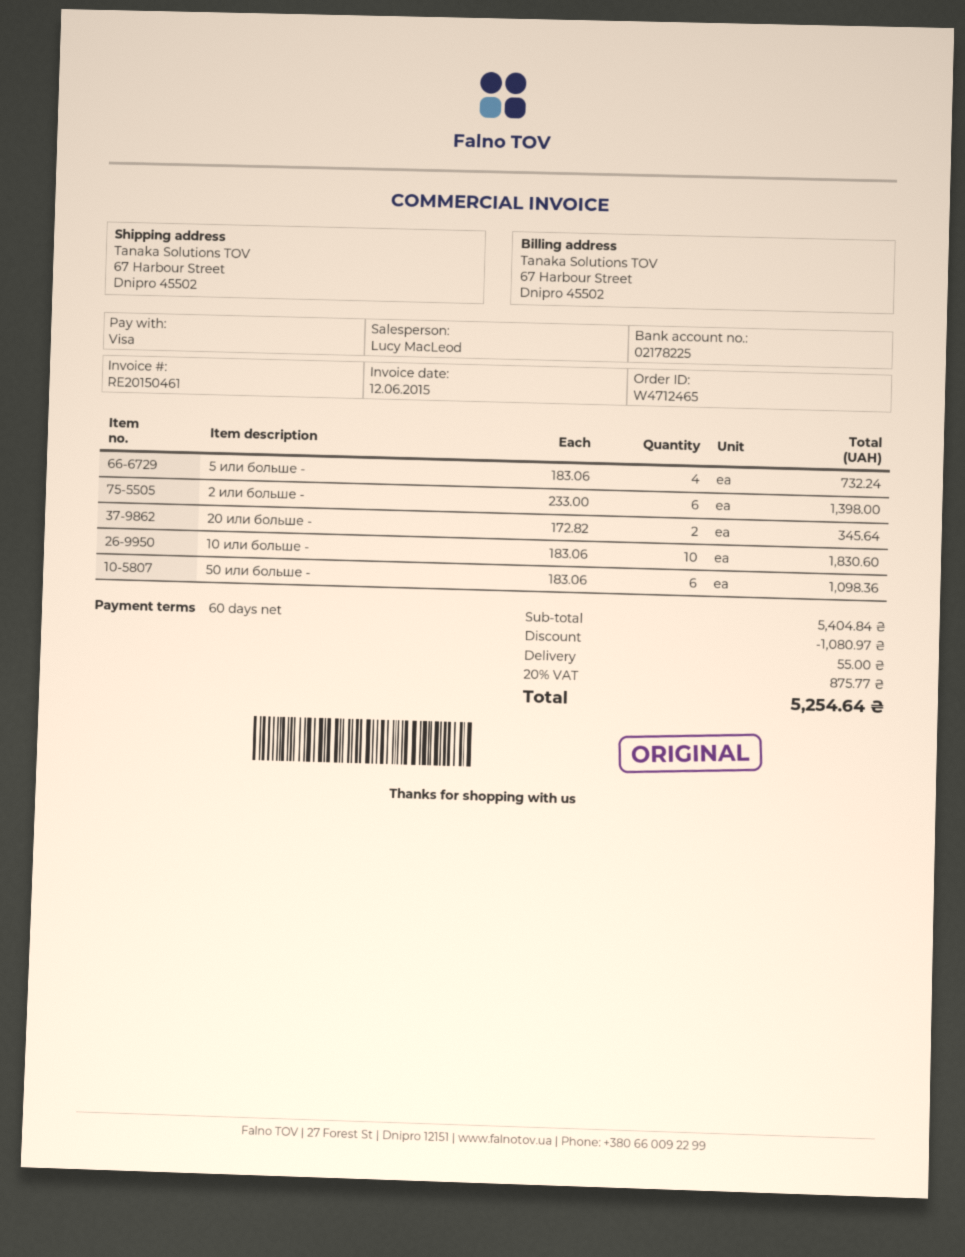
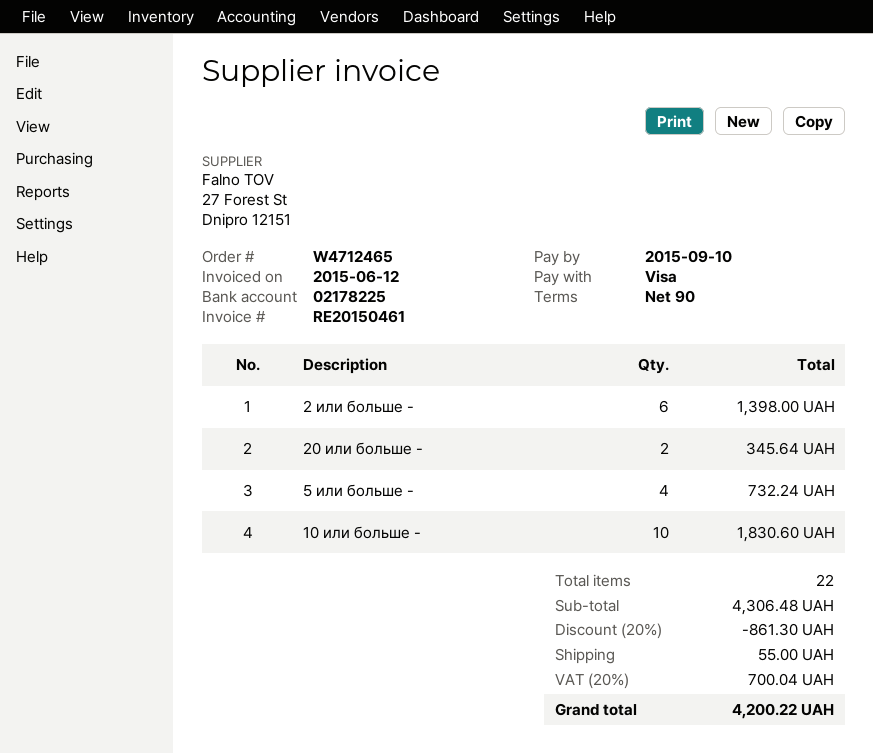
payment terms: 60 days -> 90 days
50 или больше -: 6 for 1098.36 -> none
subtotal: 5404.84 -> 4306.48
discount: 1080.97 -> 861.30
tax: 20% = 875.77 -> 20% = 700.04
total: 5254.64 -> 4200.22

